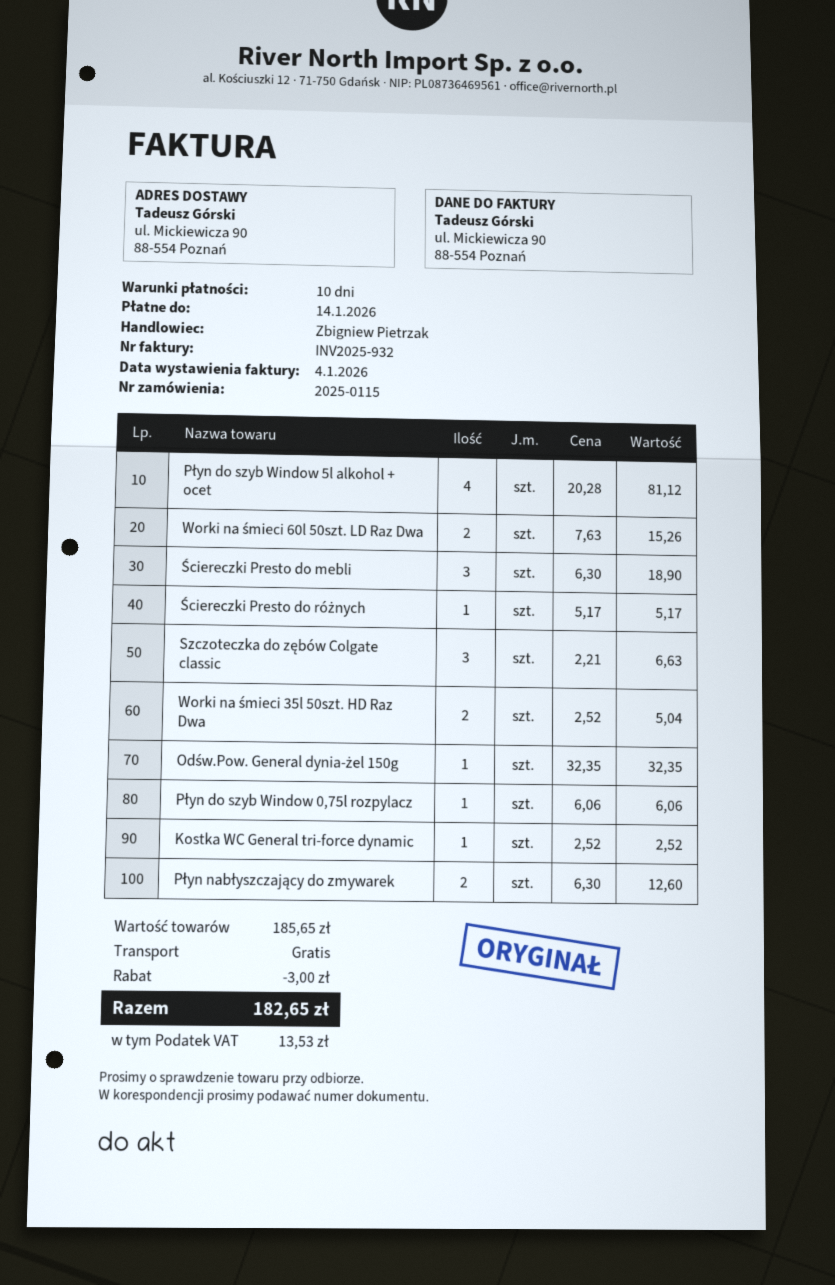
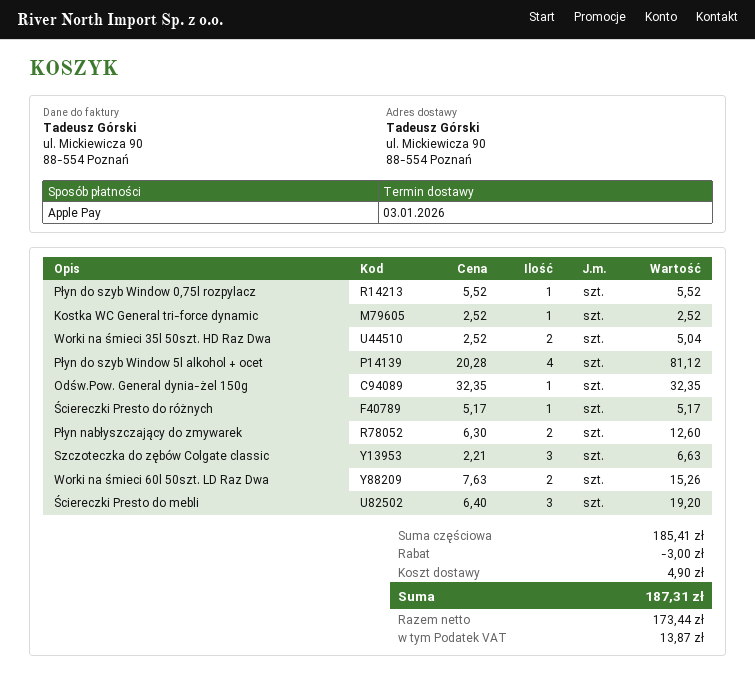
Ściereczki Presto do mebli: 3 x 6.30 = 18.90 -> 3 x 6.40 = 19.20
Płyn do szyb Window 0,75l rozpylacz: 1 x 6.06 = 6.06 -> 1 x 5.52 = 5.52
subtotal: 185.65 -> 185.41
shipping: 0.00 -> 4.90
tax: 13.53 -> 13.87
total: 182.65 -> 187.31

